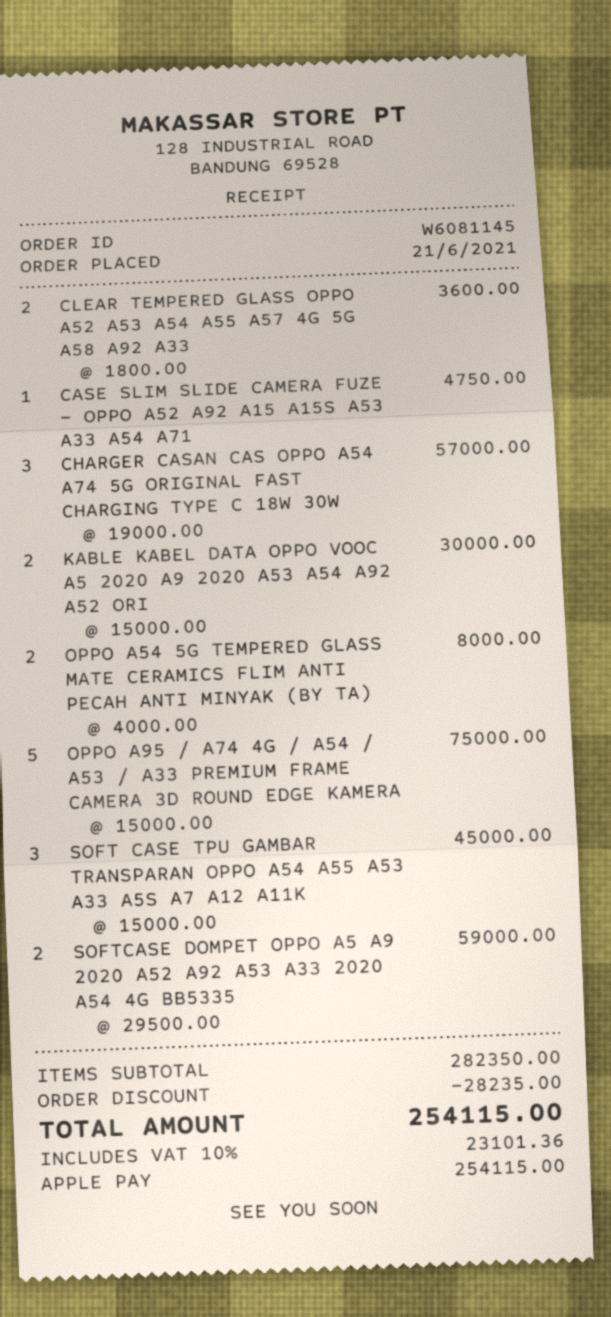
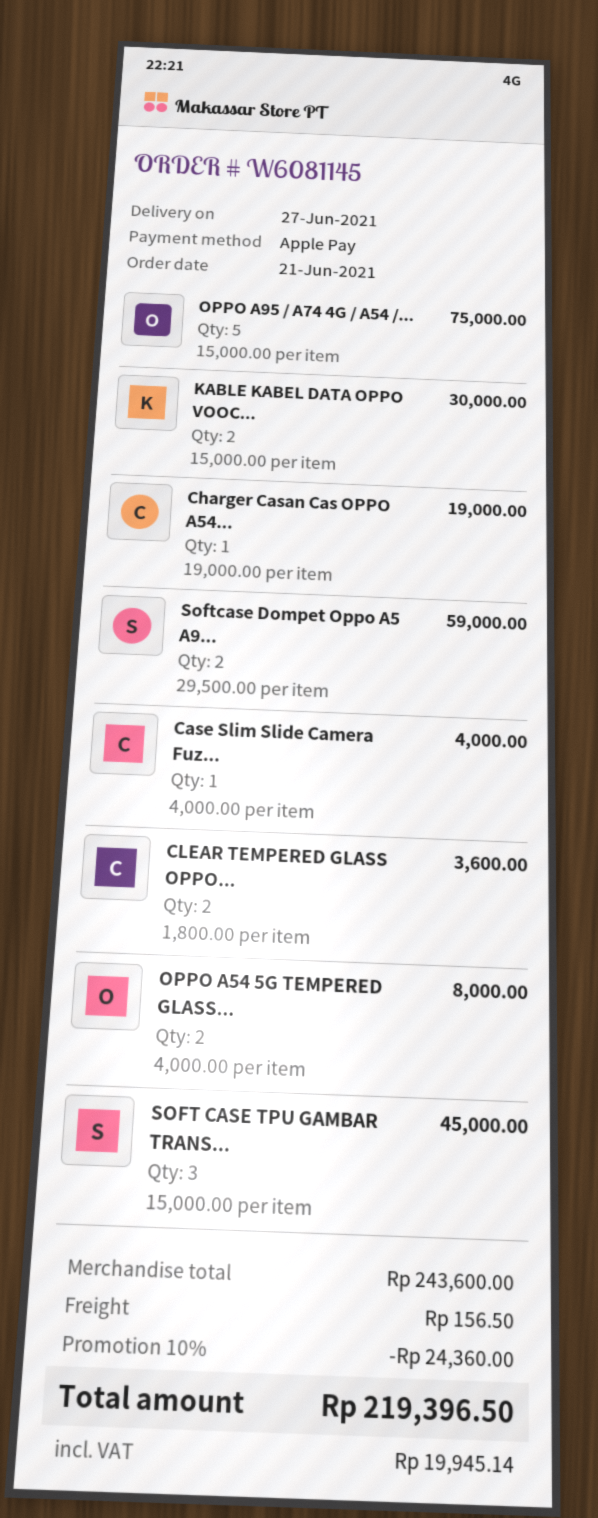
CASE SLIM SLIDE CAMERA FUZE - OPPO A52 A92 A15 A15S A53 A33 A54 A71: 1 x 4750.00 = 4750.00 -> 1 x 4000.00 = 4000.00
CHARGER CASAN CAS OPPO A54 A74 5G ORIGINAL FAST CHARGING TYPE C 18W 30W: 3 x 19000.00 = 57000.00 -> 1 x 19000.00 = 19000.00
subtotal: 282350.00 -> 243600.00
discount: 28235.00 -> 24360.00
shipping: none -> 156.50
tax: 23101.36 -> 19945.14
total: 254115.00 -> 219396.50

